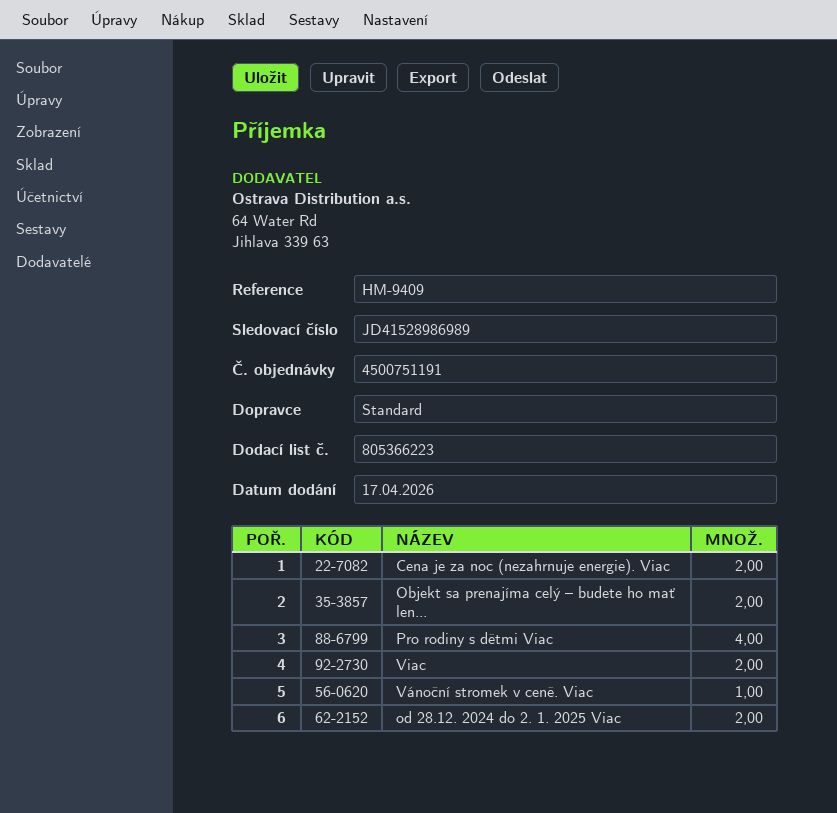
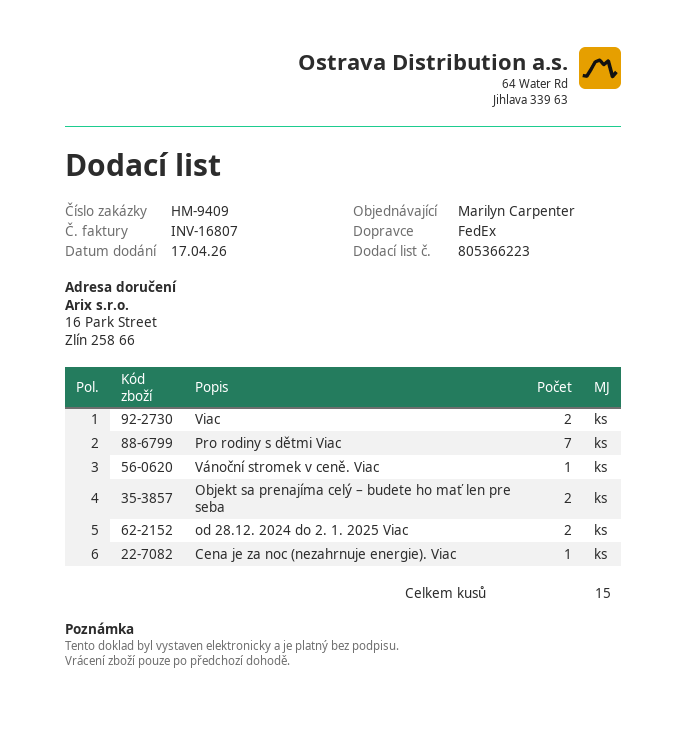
shipping method: standard -> FedEx
Cena je za noc (nezahrnuje energie). Viac: 2 -> 1
Pro rodiny s dětmi Viac: 4 -> 7

